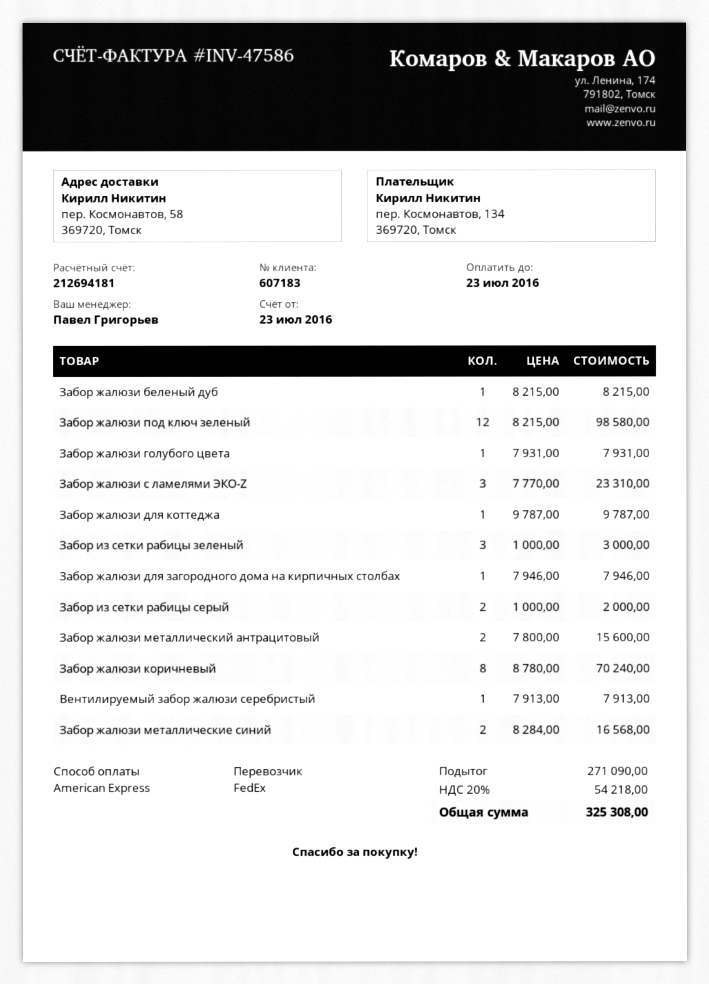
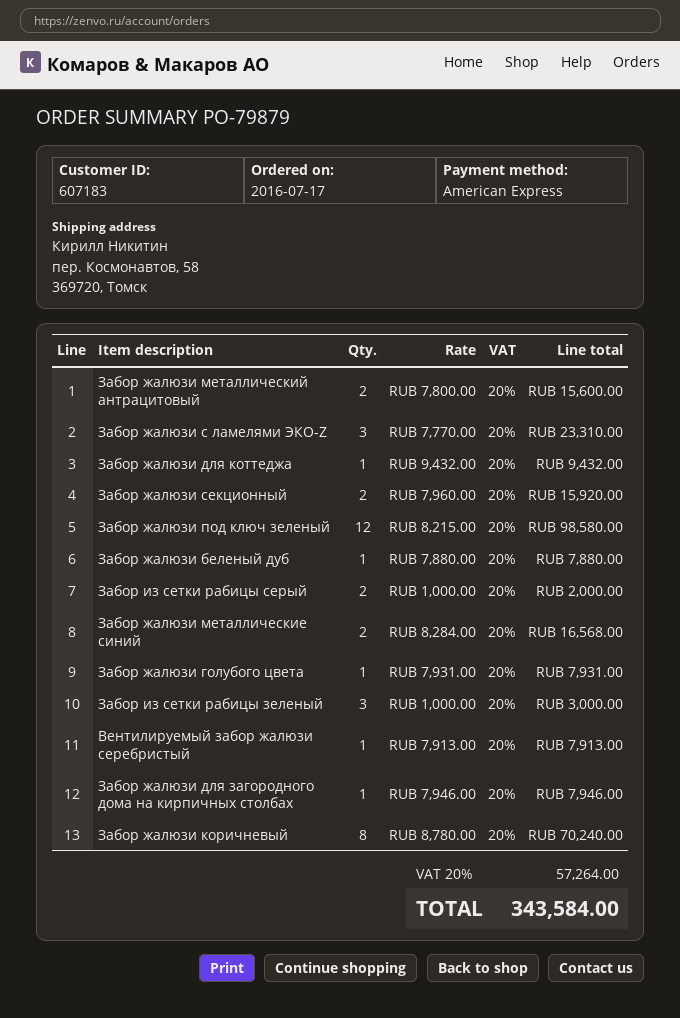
Забор жалюзи беленый дуб: 1 x 8215.00 = 8215.00 -> 1 x 7880.00 = 7880.00
Забор жалюзи для коттеджа: 1 x 9787.00 = 9787.00 -> 1 x 9432.00 = 9432.00
Забор жалюзи секционный: none -> 2 x 7960.00 = 15920.00
tax: 20% = 54218.00 -> 20% = 57264.00
total: 325308.00 -> 343584.00

